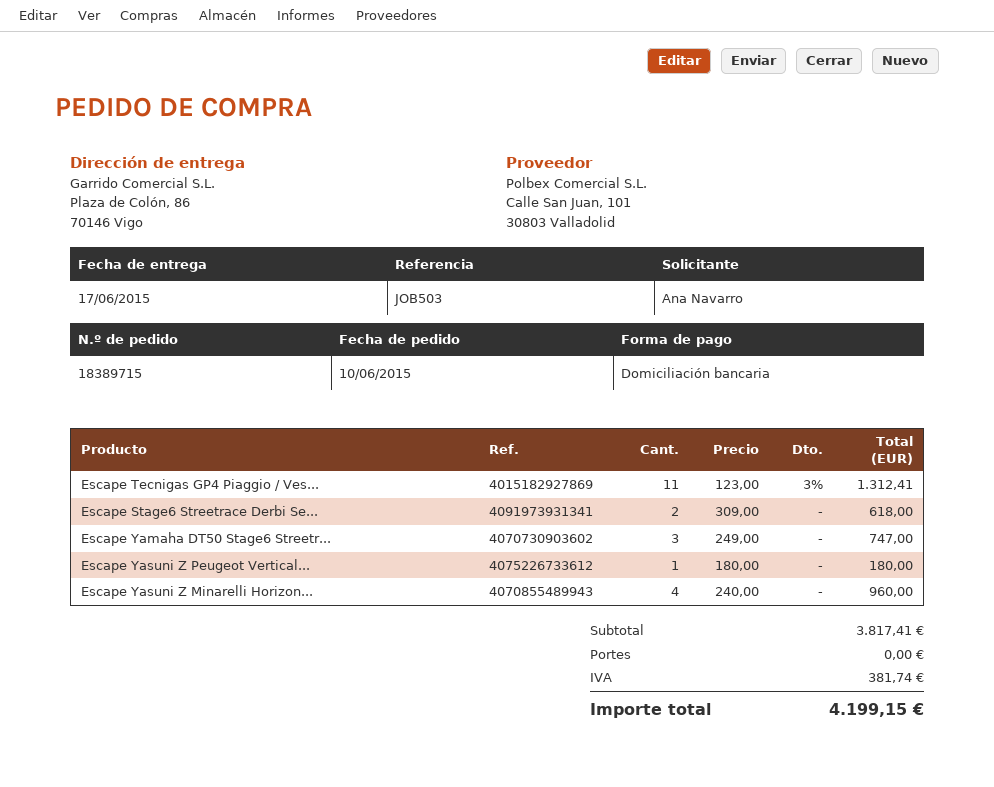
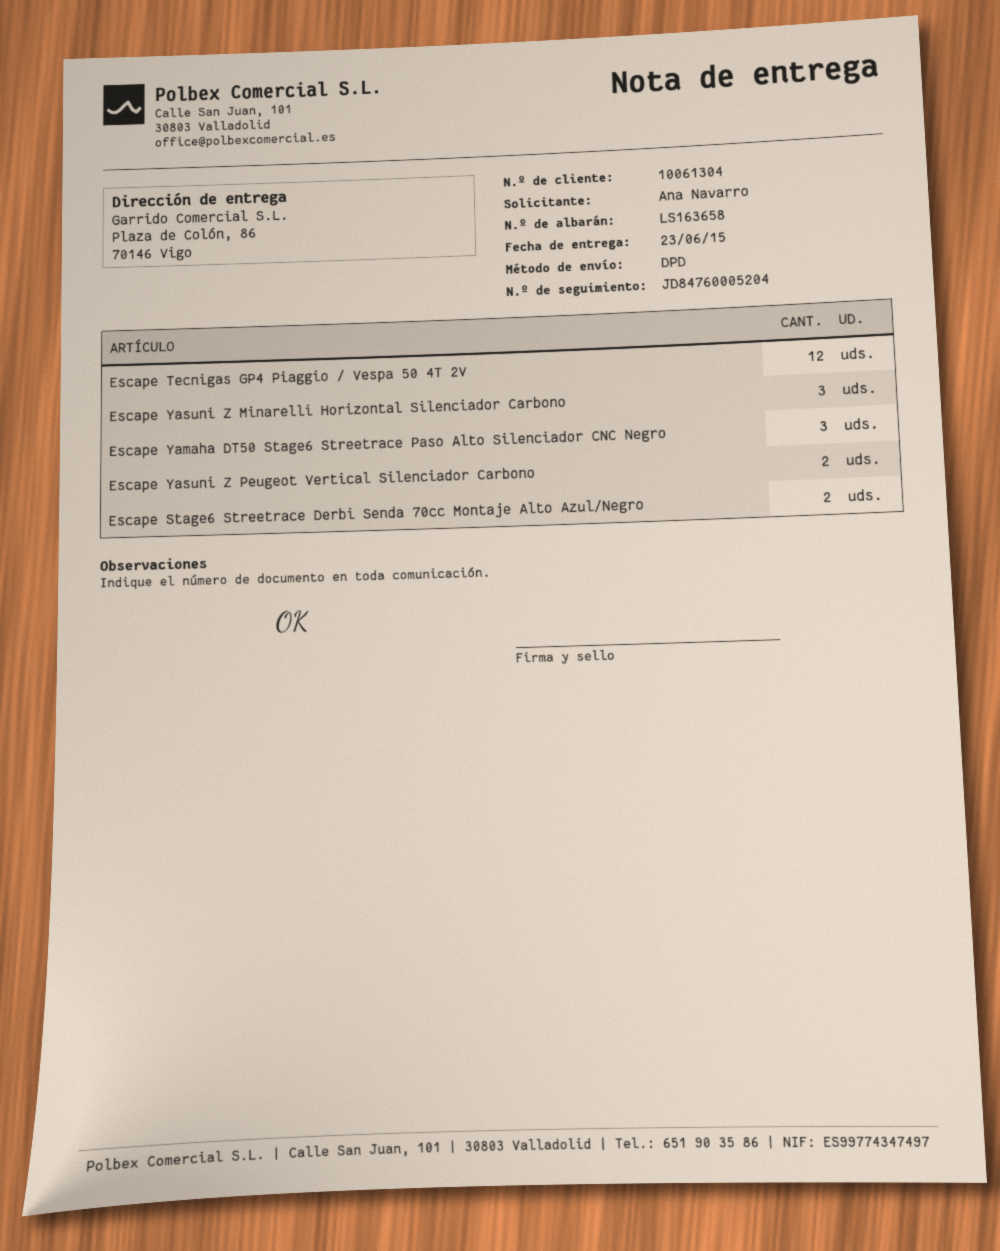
delivery date: 2015-06-17 -> 2015-06-23
Escape Tecnigas GP4 Piaggio / Ves...: 11 -> 12
Escape Yasuni Z Peugeot Vertical...: 1 -> 2
Escape Yasuni Z Minarelli Horizon...: 4 -> 3

